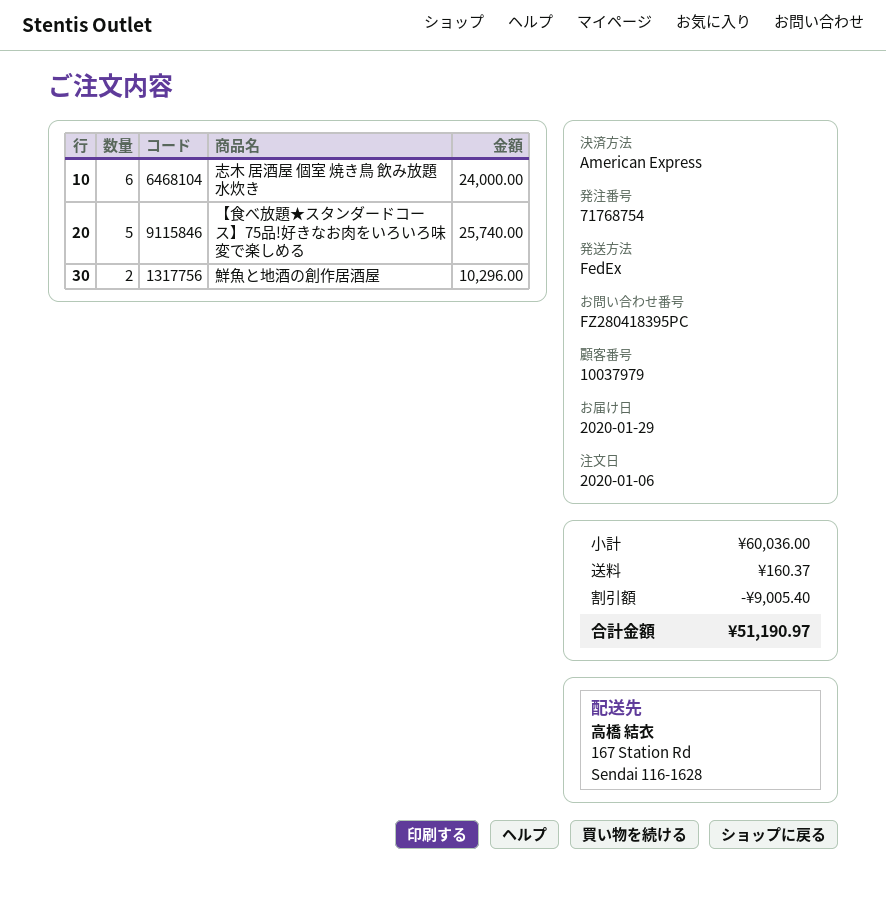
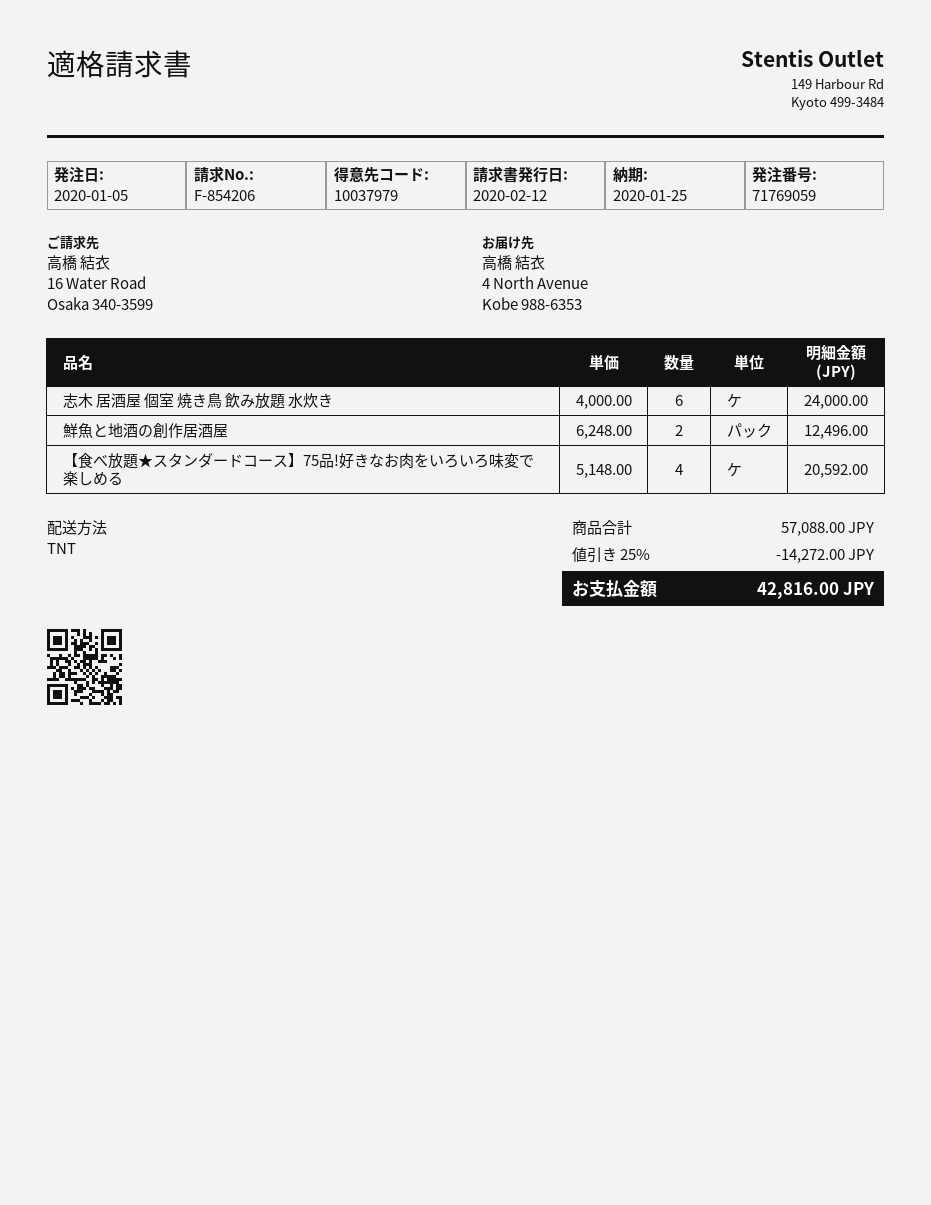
order number: 71768754 -> 71769059
order date: 2020-01-06 -> 2020-01-05
delivery date: 2020-01-29 -> 2020-01-25
shipping method: FedEx -> TNT
ship to: 167 Station Rd, Sendai 116-1628 -> 4 North Avenue, Kobe 988-6353
【食べ放題★スタンダードコース】75品!好きなお肉をいろいろ味変で楽しめる: 5 for 25740.00 -> 4 for 20592.00
鮮魚と地酒の創作居酒屋: 2 for 10296.00 -> 2 for 12496.00
subtotal: 60036.00 -> 57088.00
discount: 9005.40 -> 14272.00
shipping: 160.37 -> none
total: 51190.97 -> 42816.00

